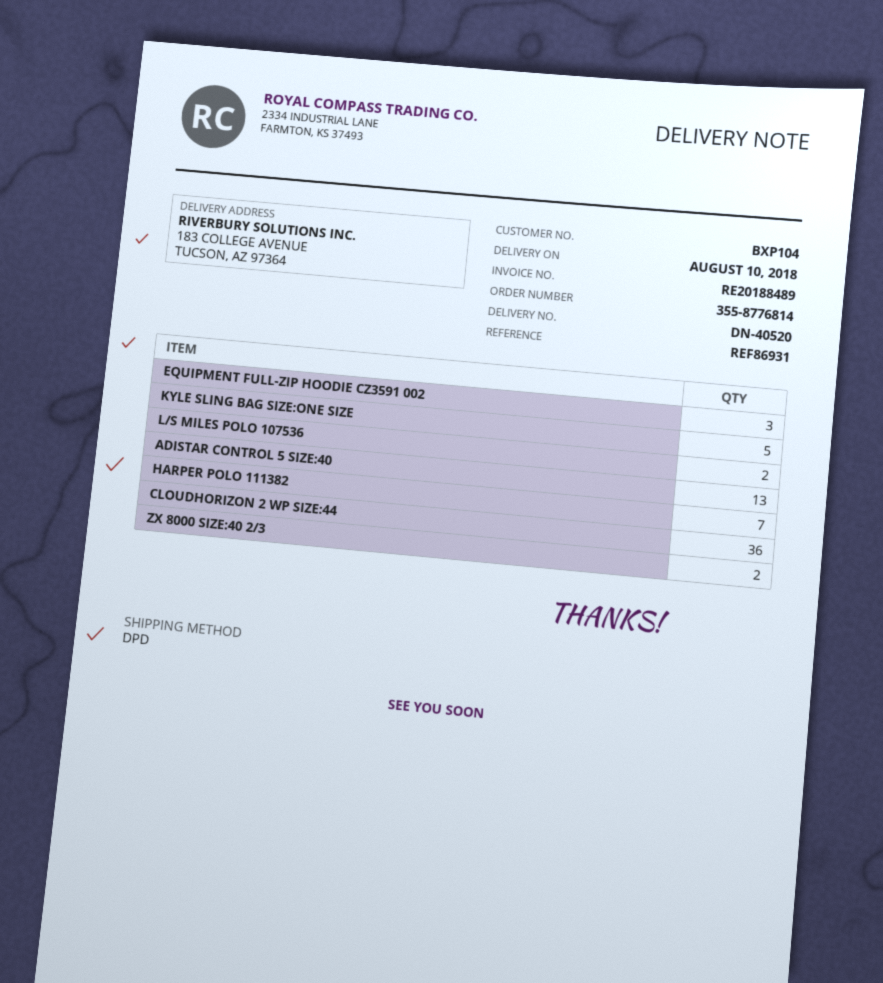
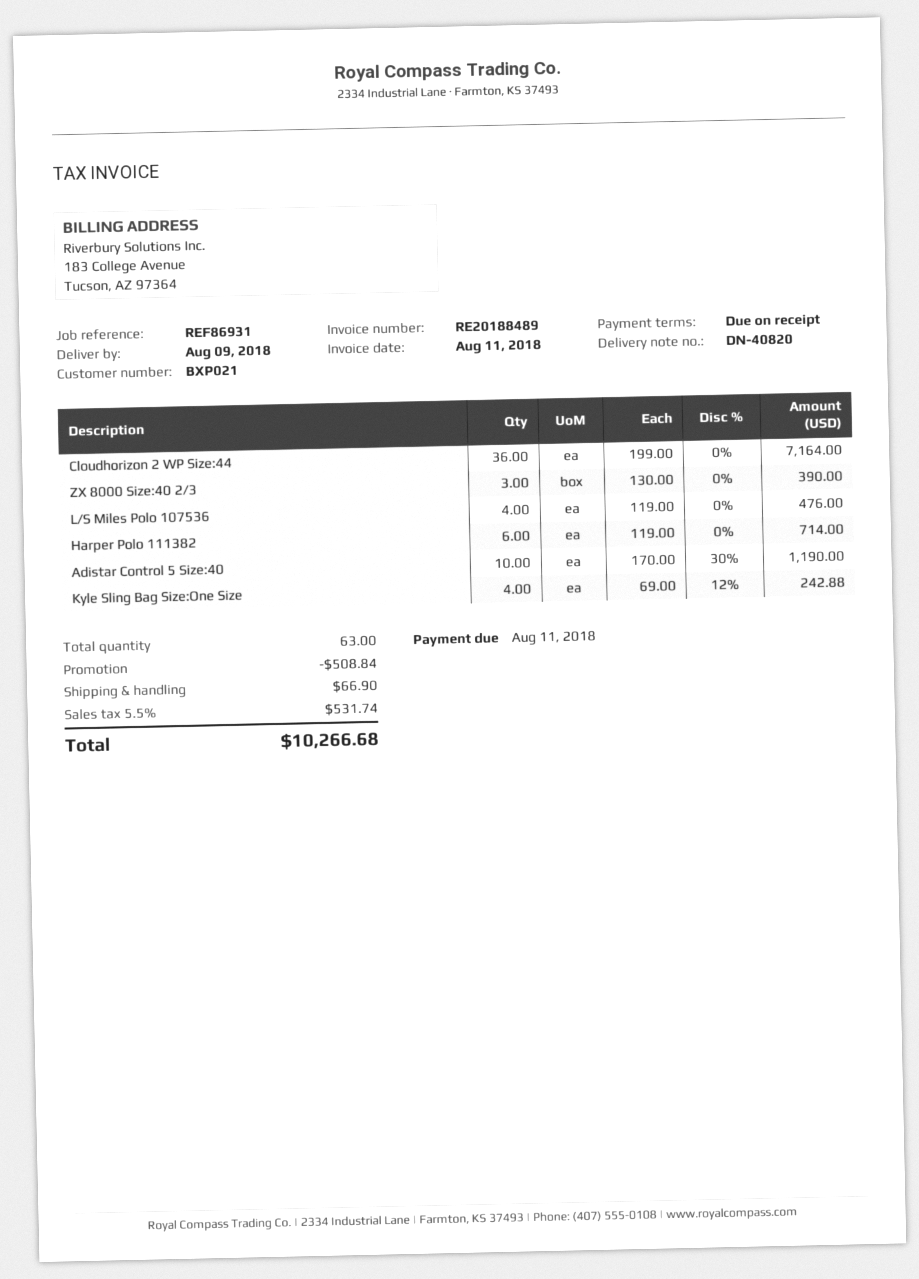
delivery note number: DN-40520 -> DN-40820
delivery date: 2018-08-10 -> 2018-08-09
customer number: BXP104 -> BXP021
EQUIPMENT FULL-ZIP HOODIE CZ3591 002: 3 -> none
KYLE SLING BAG SIZE:ONE SIZE: 5 -> 4
L/S MILES POLO 107536: 2 -> 4
ADISTAR CONTROL 5 SIZE:40: 13 -> 10
HARPER POLO 111382: 7 -> 6
ZX 8000 SIZE:40 2/3: 2 -> 3

